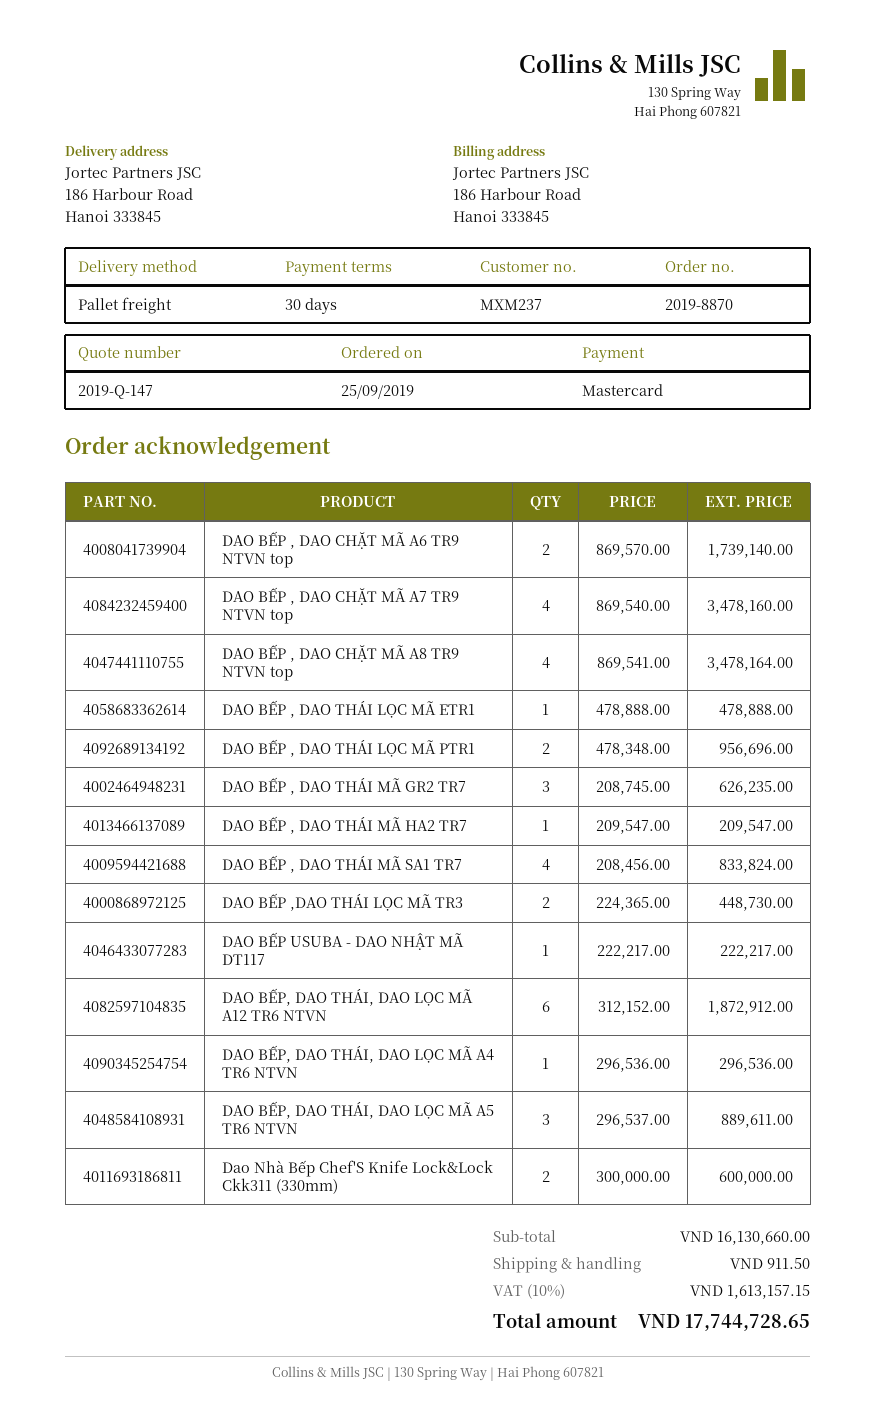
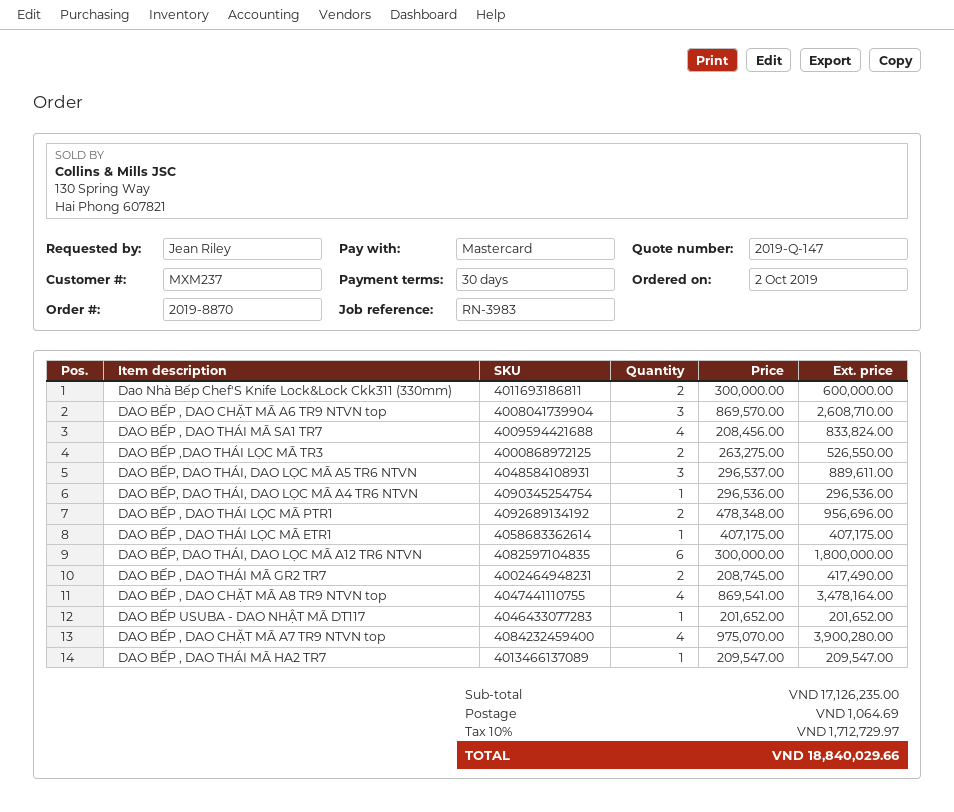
order date: 2019-09-25 -> 2019-10-02
DAO BẾP , DAO CHẶT MÃ A6 TR9 NTVN top: 2 x 869570.00 = 1739140.00 -> 3 x 869570.00 = 2608710.00
DAO BẾP , DAO CHẶT MÃ A7 TR9 NTVN top: 4 x 869540.00 = 3478160.00 -> 4 x 975070.00 = 3900280.00
DAO BẾP , DAO THÁI LỌC MÃ ETR1: 1 x 478888.00 = 478888.00 -> 1 x 407175.00 = 407175.00
DAO BẾP , DAO THÁI MÃ GR2 TR7: 3 x 208745.00 = 626235.00 -> 2 x 208745.00 = 417490.00
DAO BẾP ,DAO THÁI LỌC MÃ TR3: 2 x 224365.00 = 448730.00 -> 2 x 263275.00 = 526550.00
DAO BẾP USUBA - DAO NHẬT MÃ DT117: 1 x 222217.00 = 222217.00 -> 1 x 201652.00 = 201652.00
DAO BẾP, DAO THÁI, DAO LỌC MÃ A12 TR6 NTVN: 6 x 312152.00 = 1872912.00 -> 6 x 300000.00 = 1800000.00
subtotal: 16130660.00 -> 17126235.00
shipping: 911.50 -> 1064.69
tax: 10% = 1613157.15 -> 10% = 1712729.97
total: 17744728.65 -> 18840029.66

